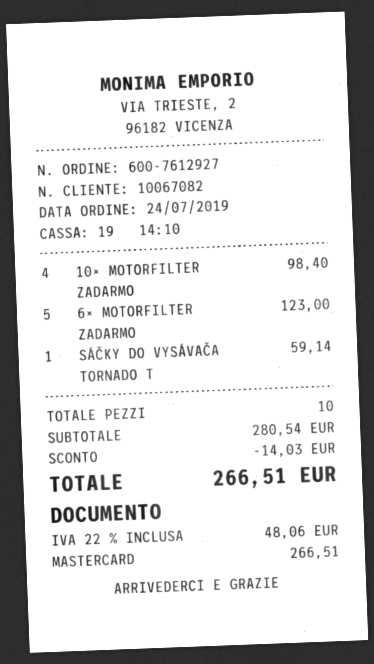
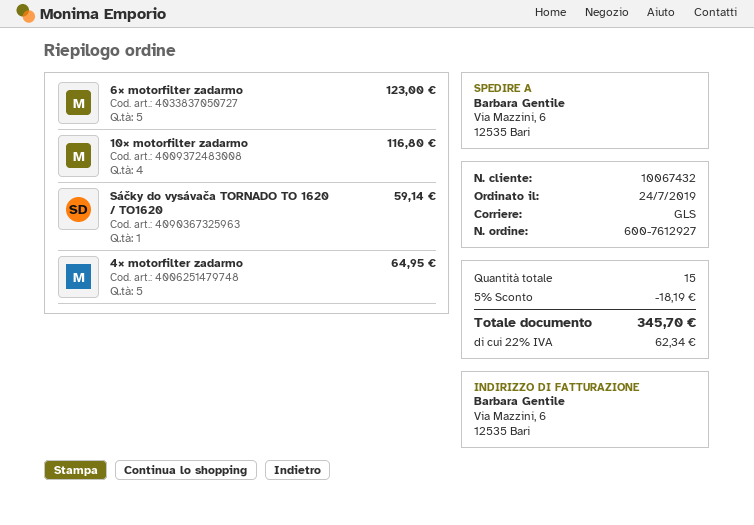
customer number: 10067082 -> 10067432
10× MOTORFILTER ZADARMO: 4 for 98.40 -> 4 for 116.80
4× motorfilter zadarmo: none -> 5 for 64.95
total quantity: 10 -> 15
discount: 14.03 -> 18.19
tax: 22% = 48.06 -> 22% = 62.34
total: 266.51 -> 345.70

